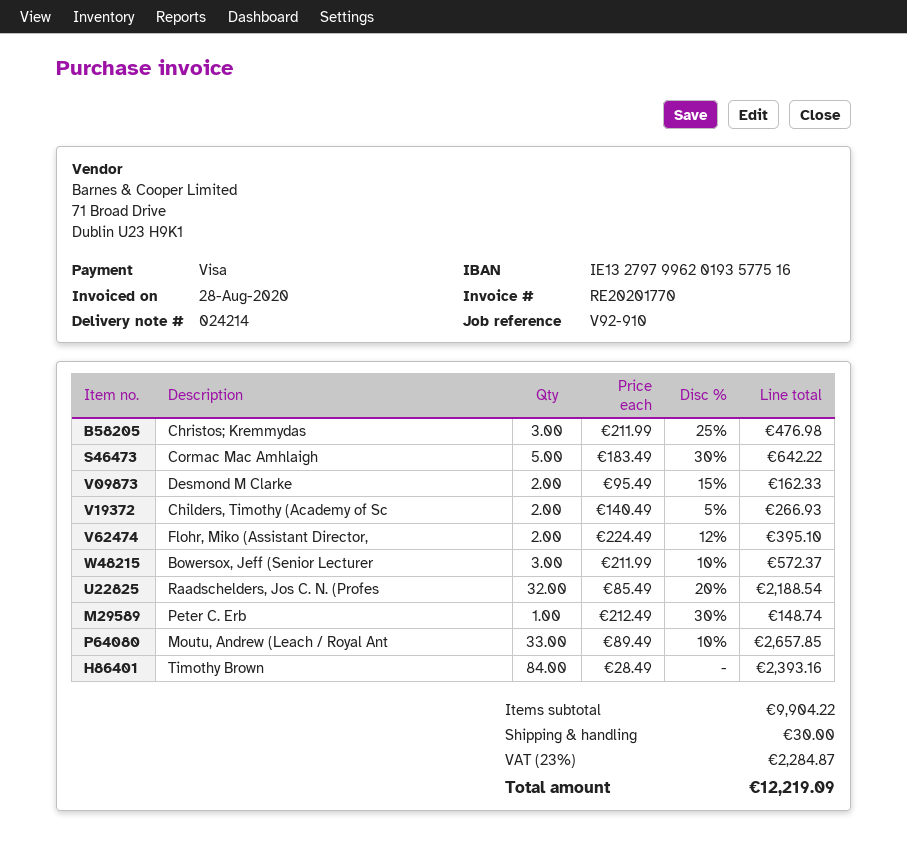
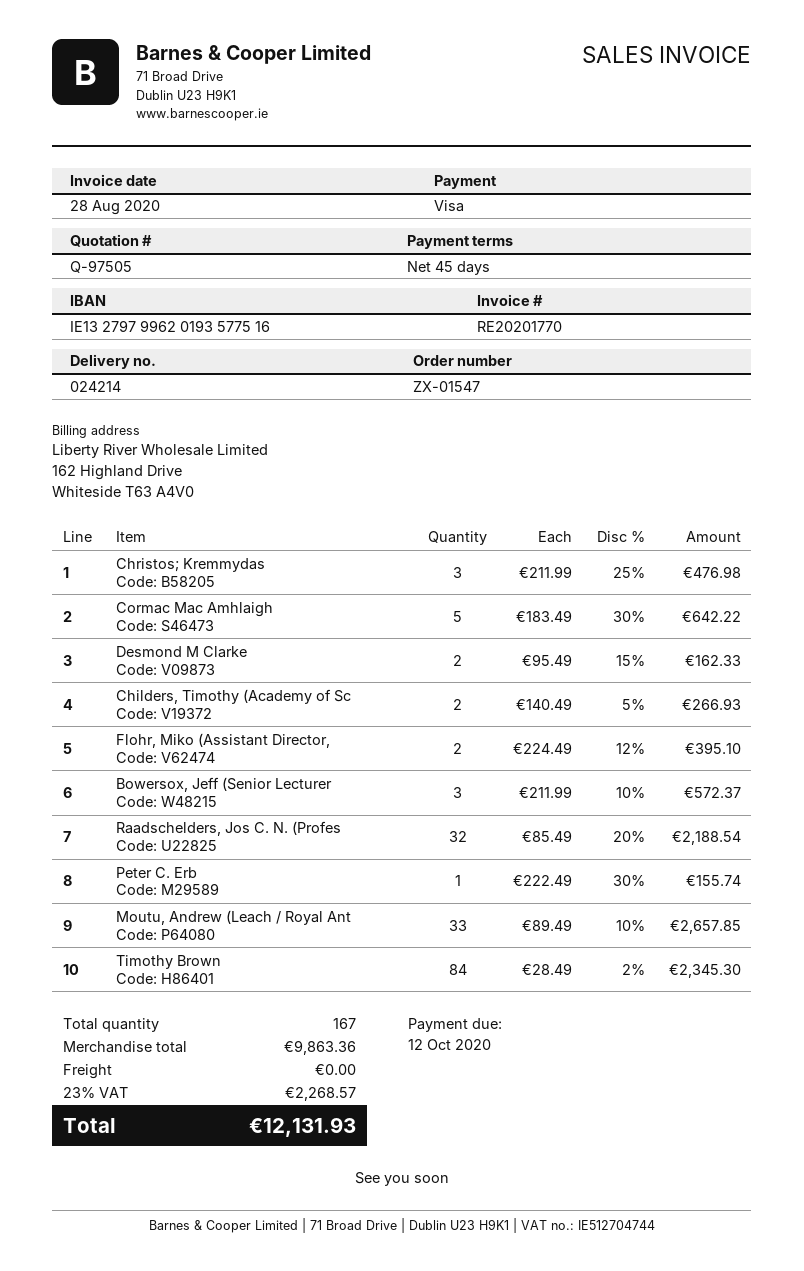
Peter C. Erb: 1 x 212.49 - 30% = 148.74 -> 1 x 222.49 - 30% = 155.74
Timothy Brown: 84 x 28.49 = 2393.16 -> 84 x 28.49 - 2% = 2345.30
subtotal: 9904.22 -> 9863.36
shipping: 30.00 -> 0.00
tax: 23% = 2284.87 -> 23% = 2268.57
total: 12219.09 -> 12131.93

